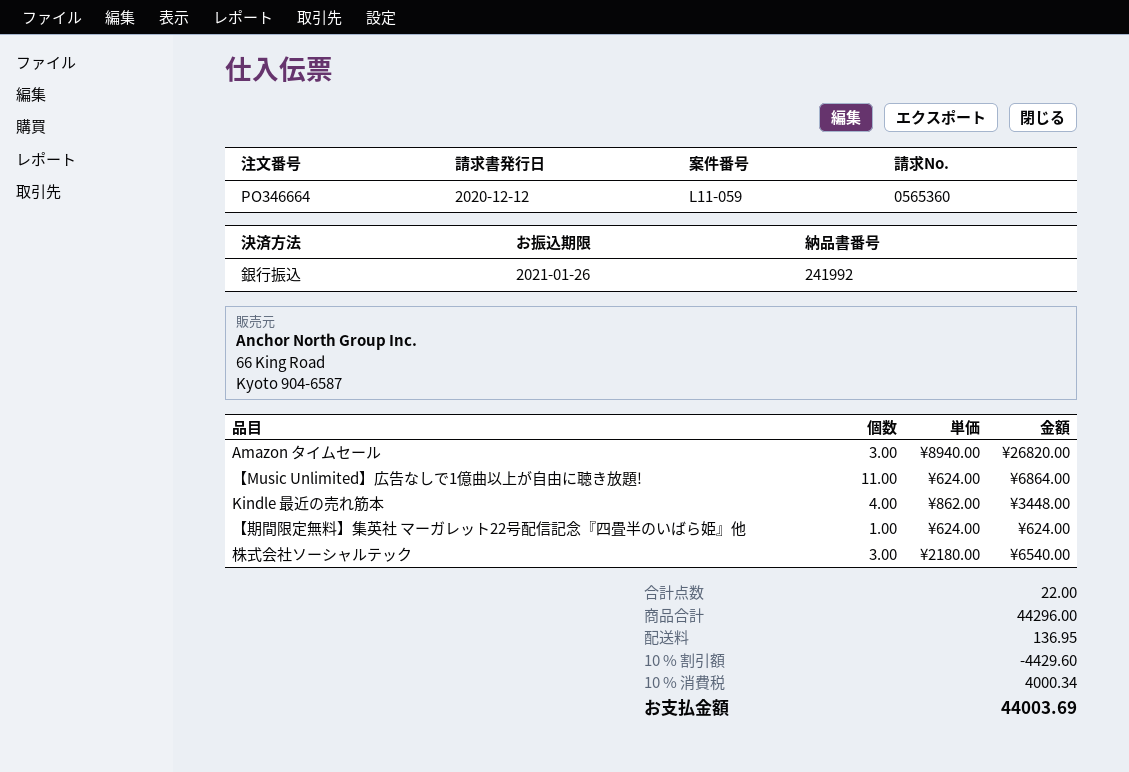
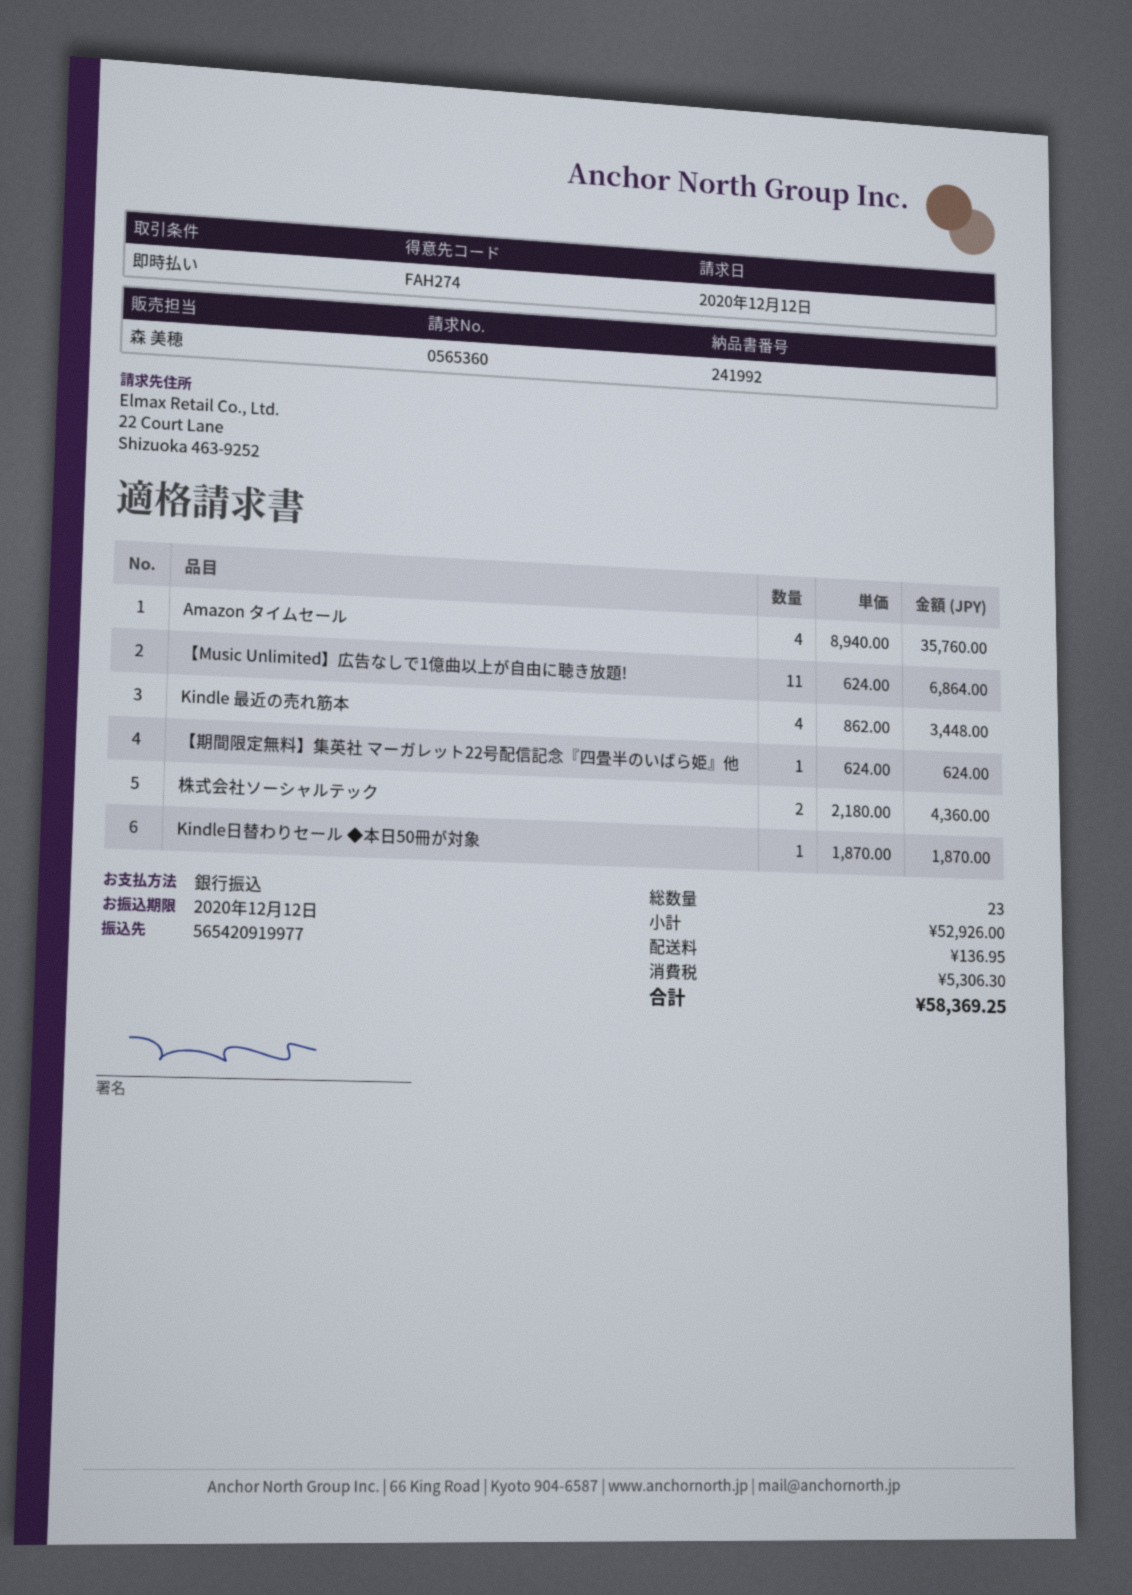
due date: 2021-01-26 -> 2020-12-12
Amazon タイムセール: 3 x 8940.00 = 26820.00 -> 4 x 8940.00 = 35760.00
株式会社ソーシャルテック: 3 x 2180.00 = 6540.00 -> 2 x 2180.00 = 4360.00
Kindle日替わりセール ◆本日50冊が対象: none -> 1 x 1870.00 = 1870.00
total quantity: 22 -> 23
subtotal: 44296.00 -> 52926.00
discount: 10% = 4429.60 -> none
tax: 4000.34 -> 5306.30
total: 44003.69 -> 58369.25

